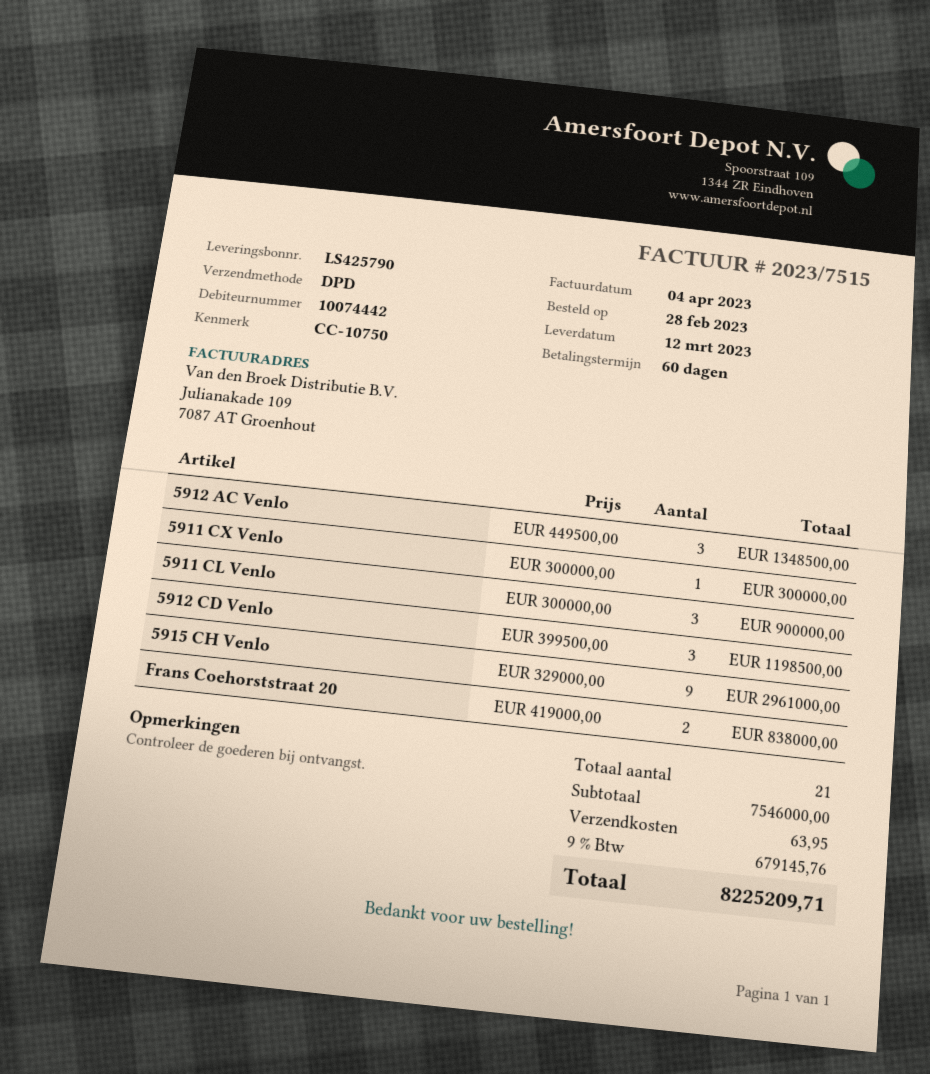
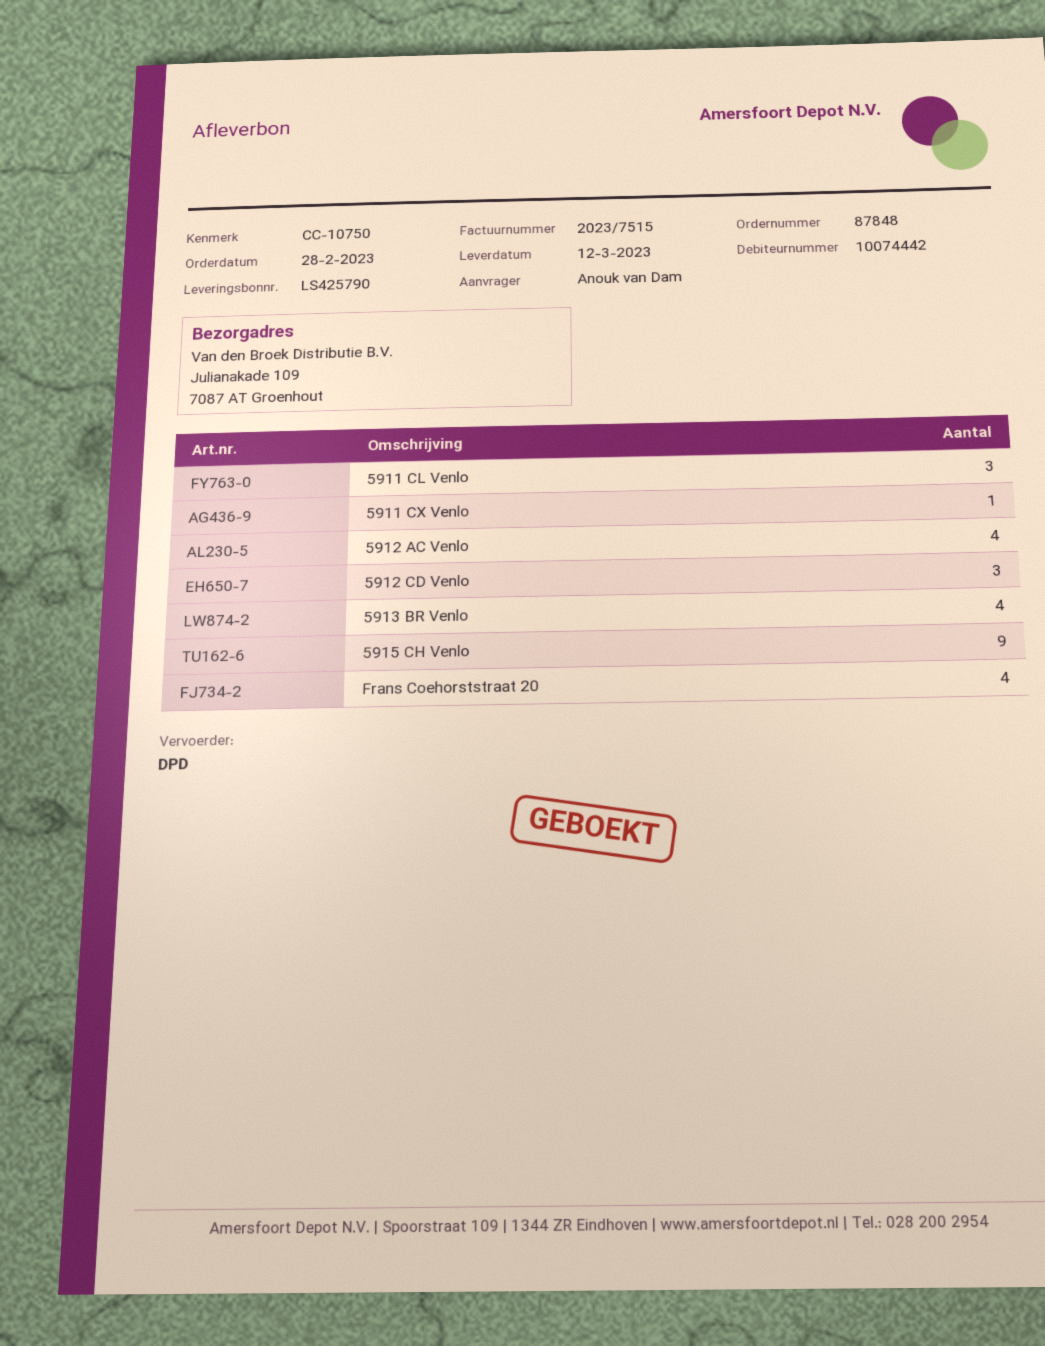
5912 AC Venlo: 3 -> 4
Frans Coehorststraat 20: 2 -> 4
5913 BR Venlo: none -> 4

